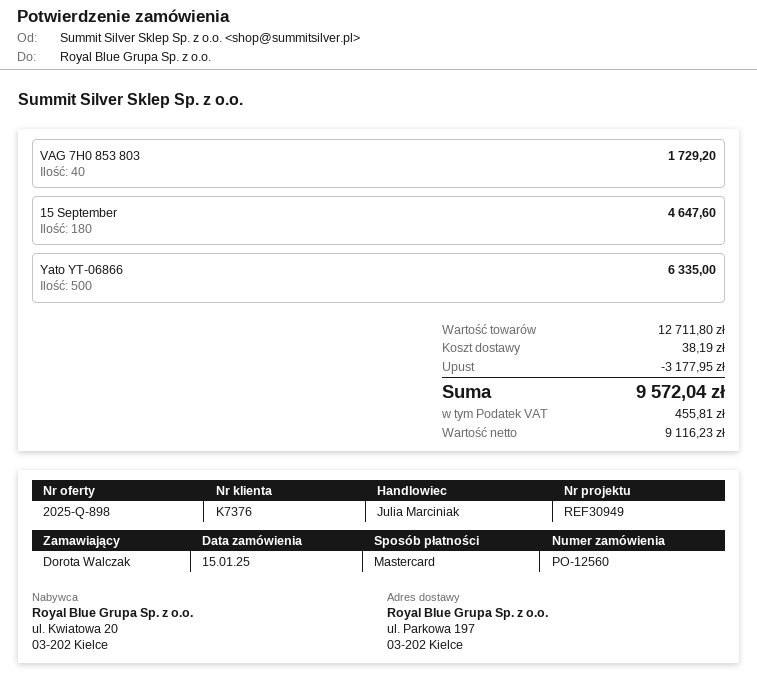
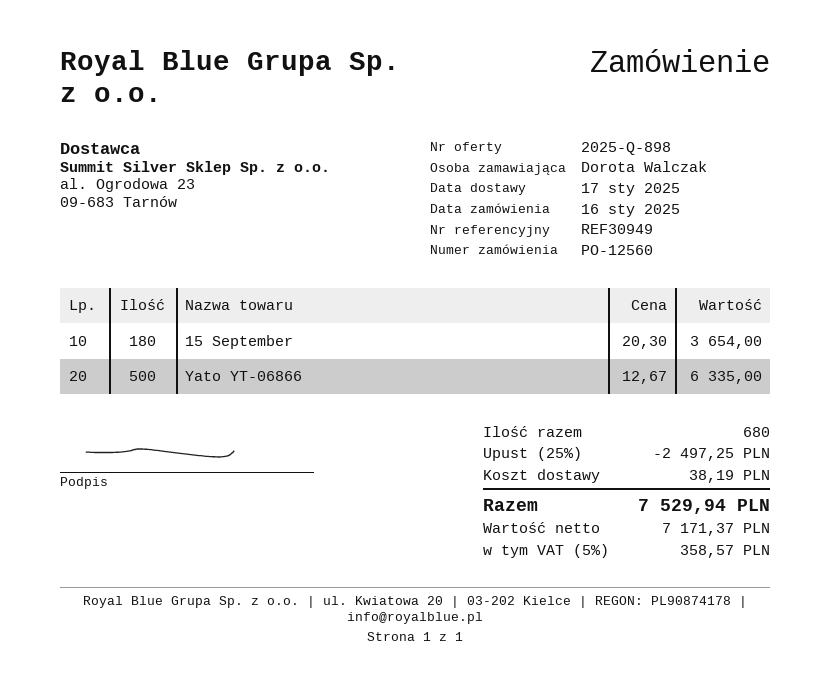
order date: 2025-01-15 -> 2025-01-16
VAG 7H0 853 803: 40 for 1729.20 -> none
15 September: 180 for 4647.60 -> 180 for 3654.00
discount: 3177.95 -> 2497.25
net: 9116.23 -> 7171.37
tax: 455.81 -> 358.57
total: 9572.04 -> 7529.94

